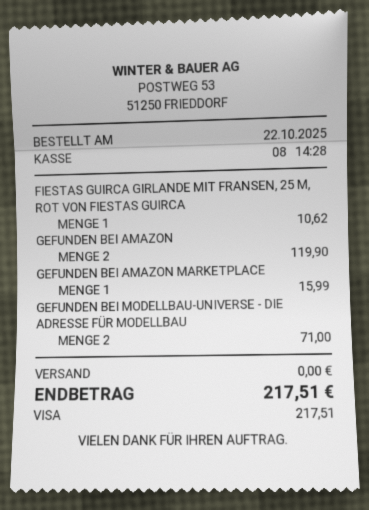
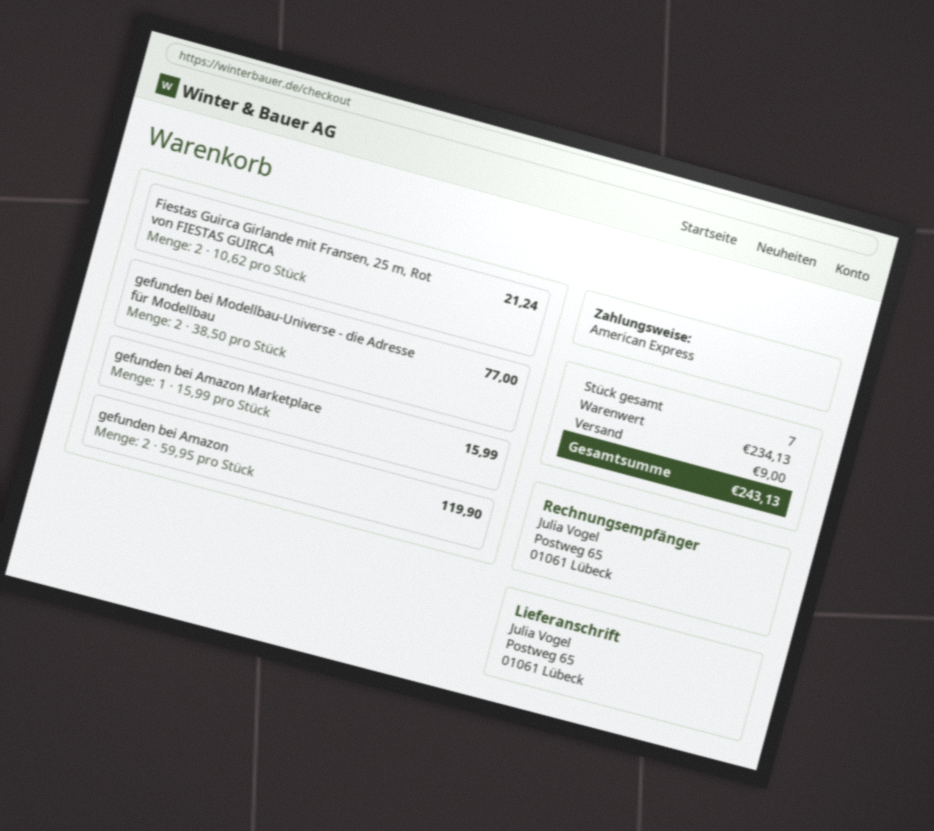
payment method: Visa -> American Express
FIESTAS GUIRCA GIRLANDE MIT FRANSEN, 25 M, ROT VON FIESTAS GUIRCA: 1 for 10.62 -> 2 for 21.24
GEFUNDEN BEI MODELLBAU-UNIVERSE - DIE ADRESSE FÜR MODELLBAU: 2 for 71.00 -> 2 for 77.00
shipping: 0.00 -> 9.00
total: 217.51 -> 243.13

